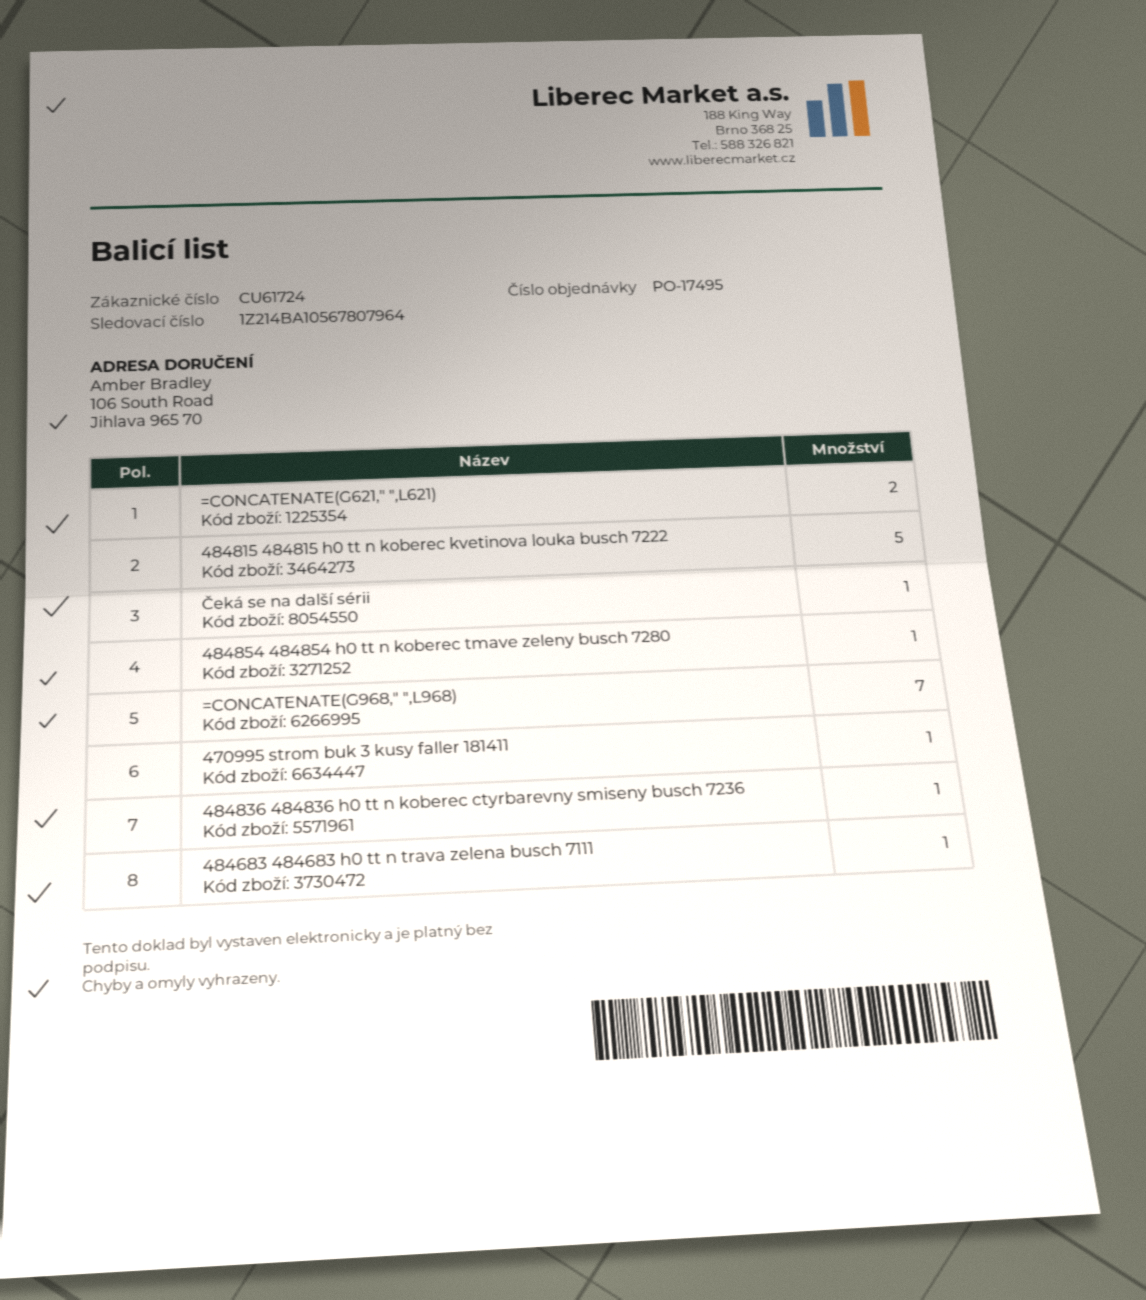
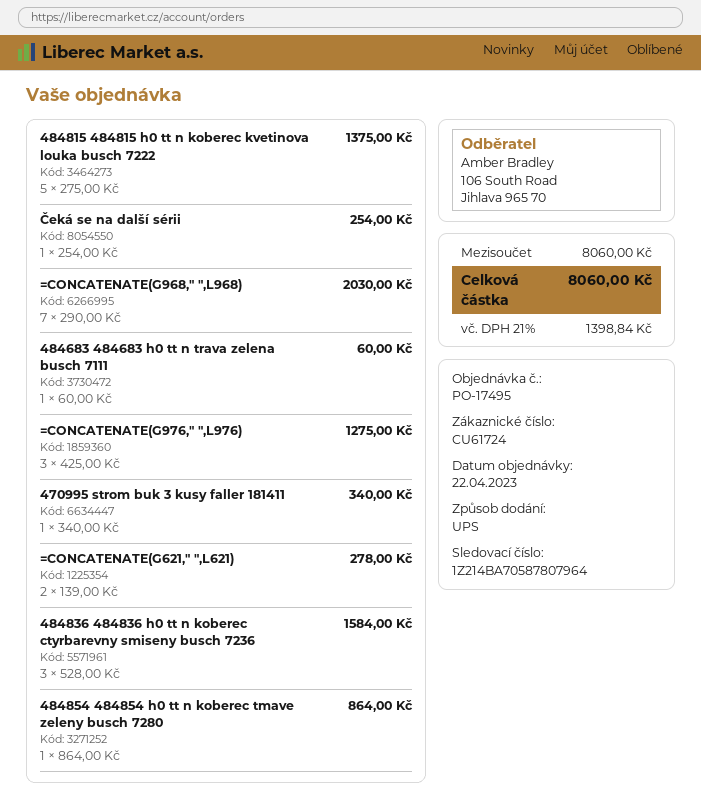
tracking number: 1Z214BA10567807964 -> 1Z214BA70587807964
484836 484836 h0 tt n koberec ctyrbarevny smiseny busch 7236: 1 -> 3
=CONCATENATE(G976," ",L976): none -> 3

